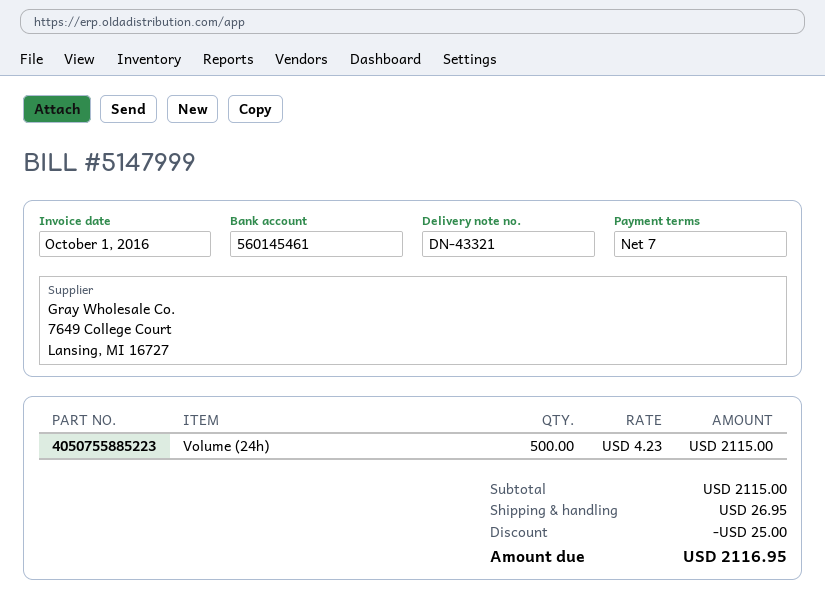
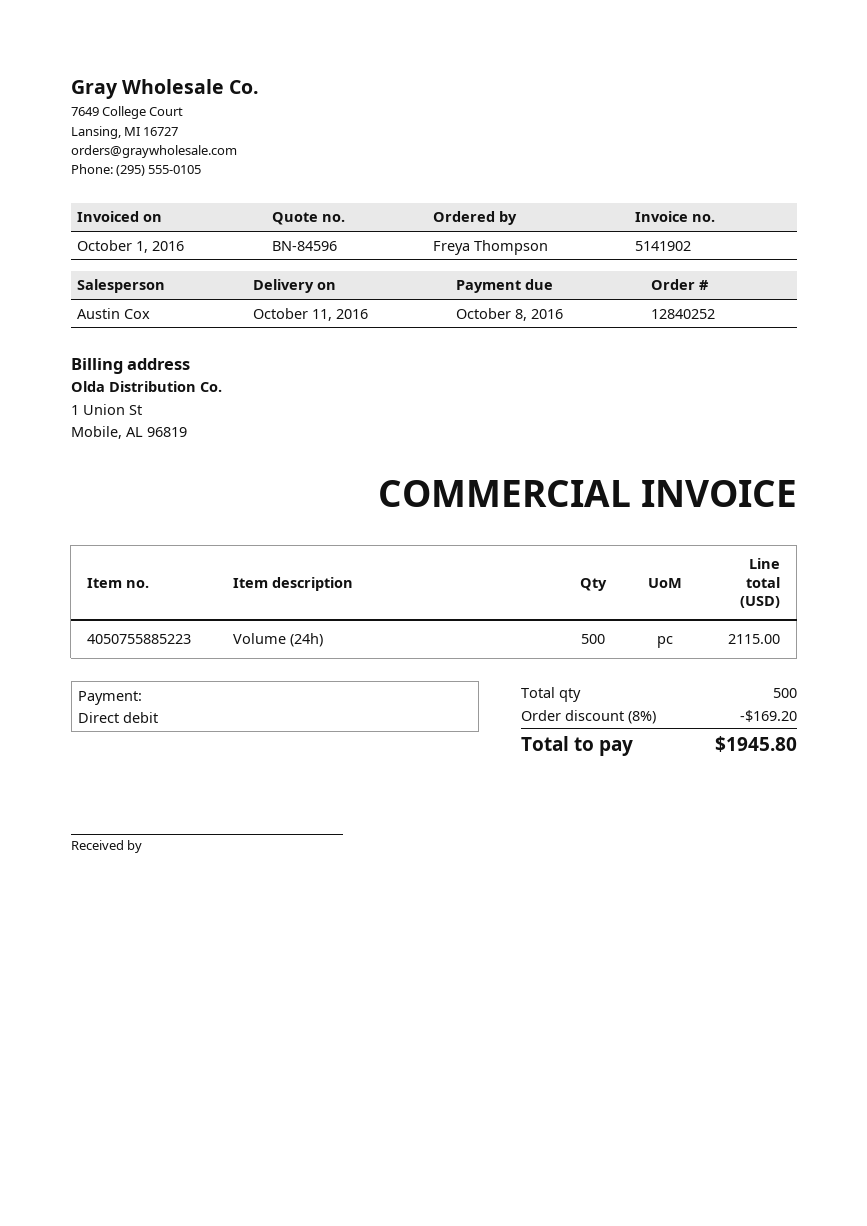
invoice number: 5147999 -> 5141902
discount: 25.00 -> 169.20
shipping: 26.95 -> none
total: 2116.95 -> 1945.80

